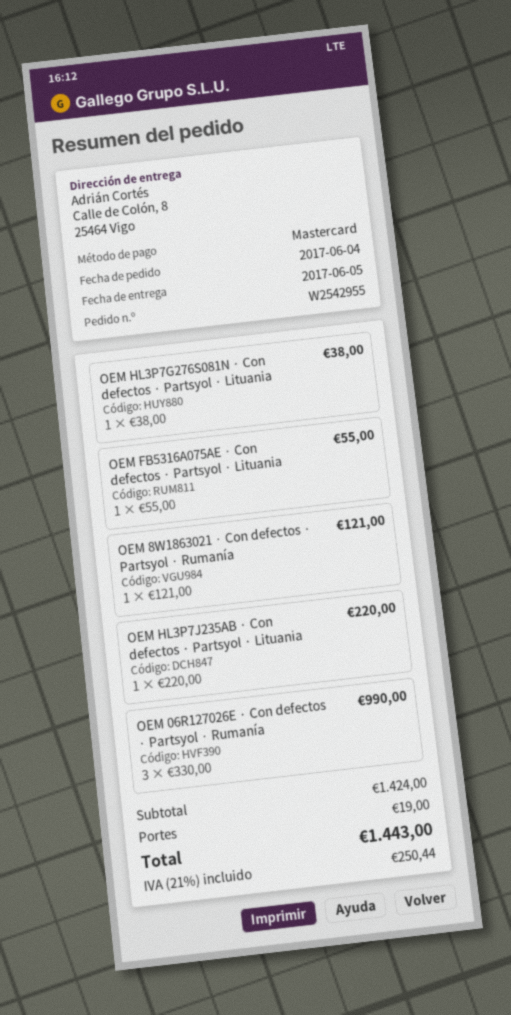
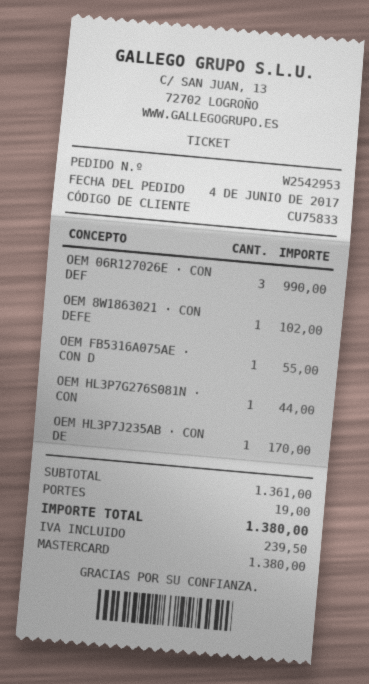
order number: W2542955 -> W2542953
OEM HL3P7G276S081N · Con defectos · Partsyol · Lituania: 1 for 38.00 -> 1 for 44.00
OEM 8W1863021 · Con defectos · Partsyol · Rumanía: 1 for 121.00 -> 1 for 102.00
OEM HL3P7J235AB · Con defectos · Partsyol · Lituania: 1 for 220.00 -> 1 for 170.00
subtotal: 1424.00 -> 1361.00
tax: 250.44 -> 239.50
total: 1443.00 -> 1380.00

